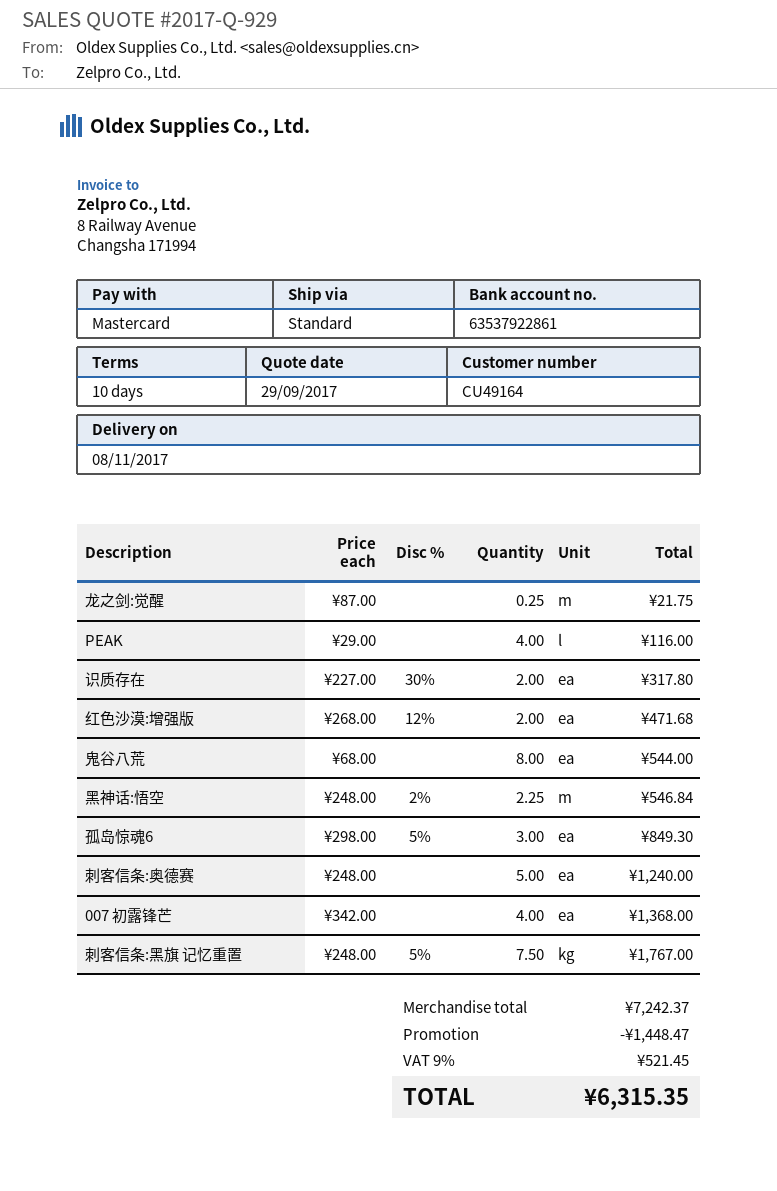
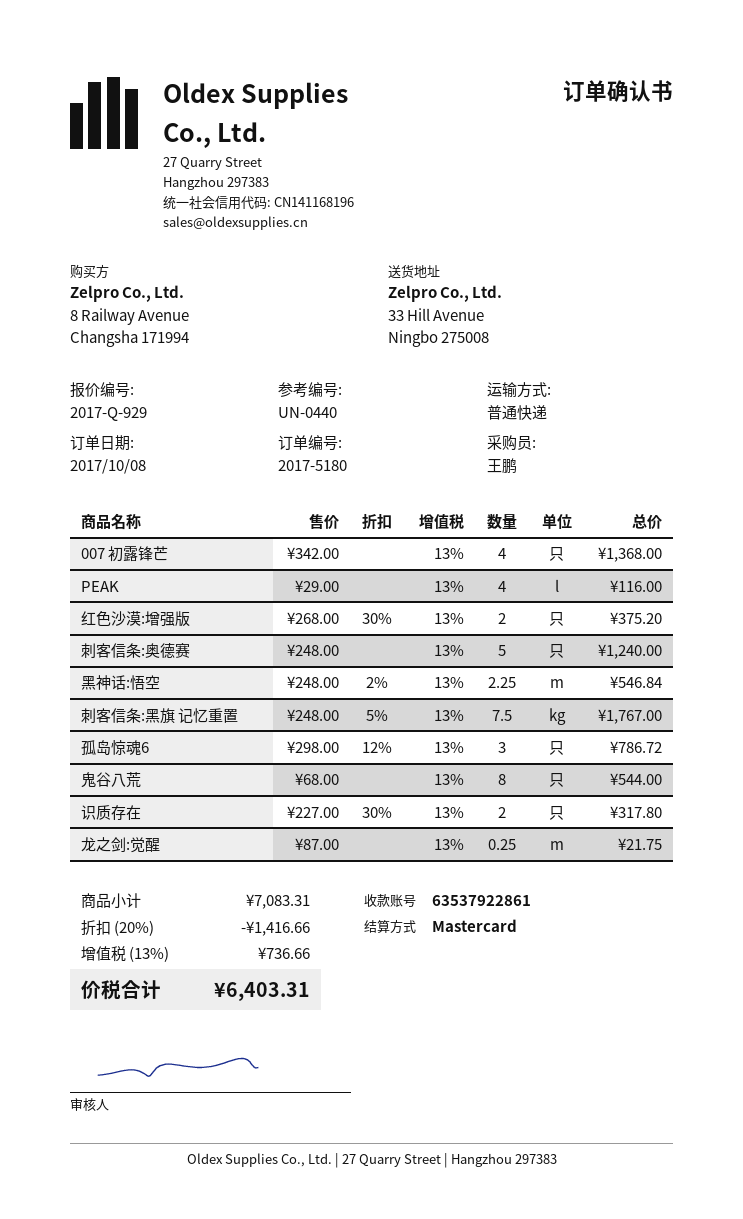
红色沙漠:增强版: 2 x 268.00 - 12% = 471.68 -> 2 x 268.00 - 30% = 375.20
孤岛惊魂6: 3 x 298.00 - 5% = 849.30 -> 3 x 298.00 - 12% = 786.72
subtotal: 7242.37 -> 7083.31
discount: 1448.47 -> 1416.66
tax: 9% = 521.45 -> 13% = 736.66
total: 6315.35 -> 6403.31

